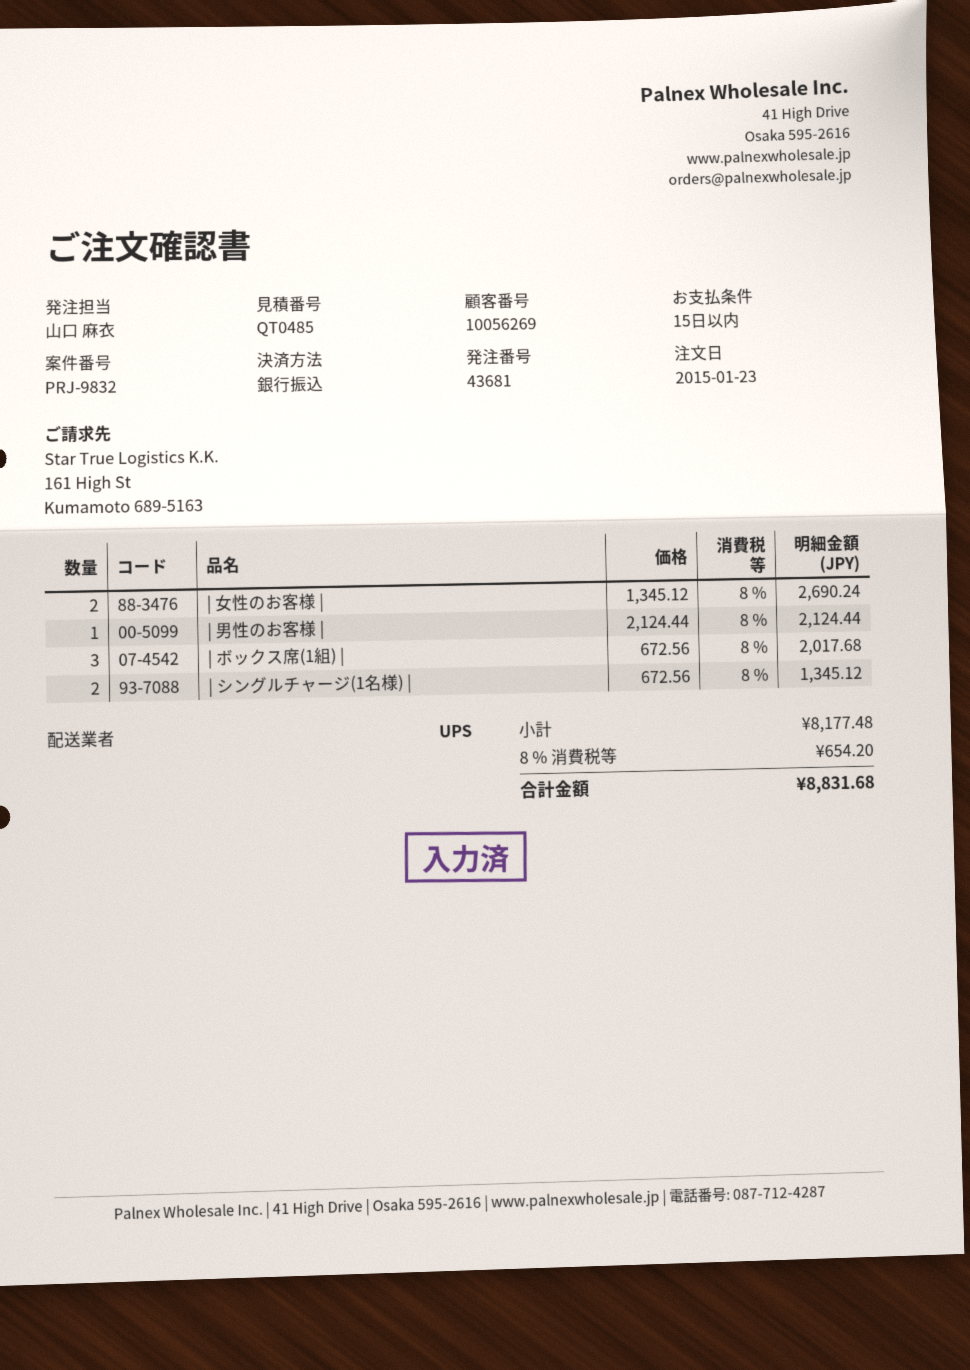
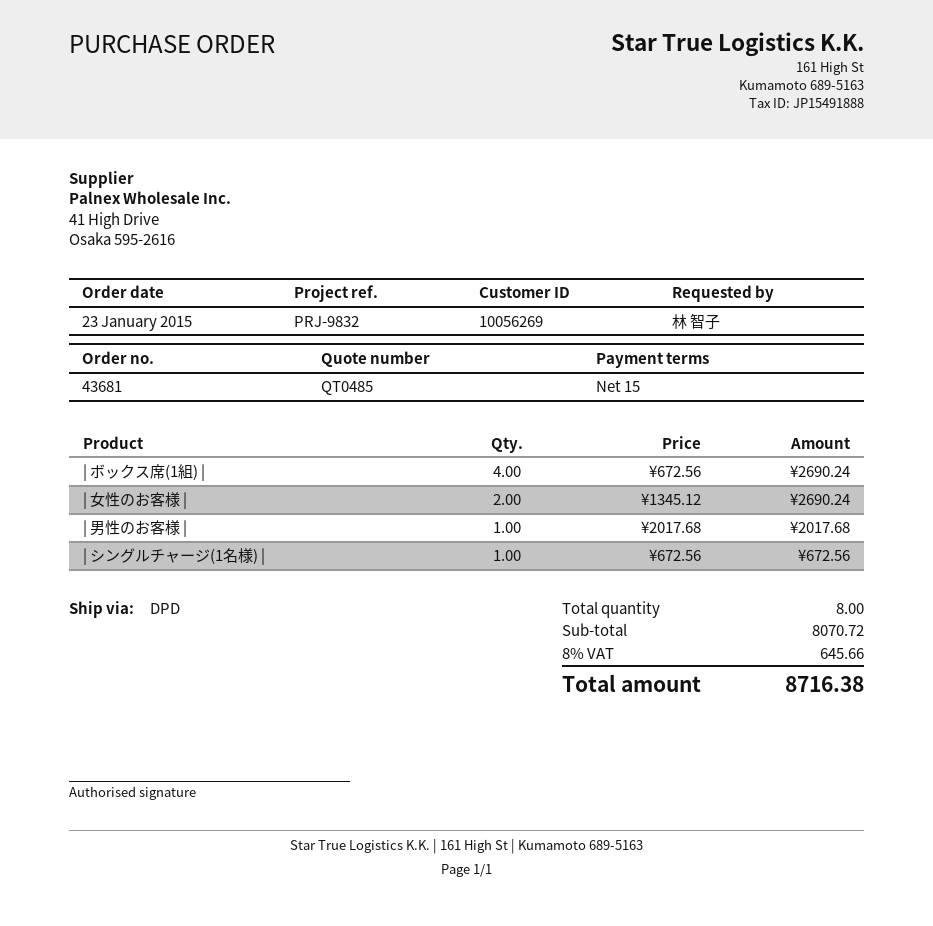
ordered by: 山口 麻衣 -> 林 智子
shipping method: UPS -> DPD
| 男性のお客様 |: 1 x 2124.44 = 2124.44 -> 1 x 2017.68 = 2017.68
| ボックス席(1組) |: 3 x 672.56 = 2017.68 -> 4 x 672.56 = 2690.24
| シングルチャージ(1名様) |: 2 x 672.56 = 1345.12 -> 1 x 672.56 = 672.56
subtotal: 8177.48 -> 8070.72
tax: 8% = 654.20 -> 8% = 645.66
total: 8831.68 -> 8716.38

